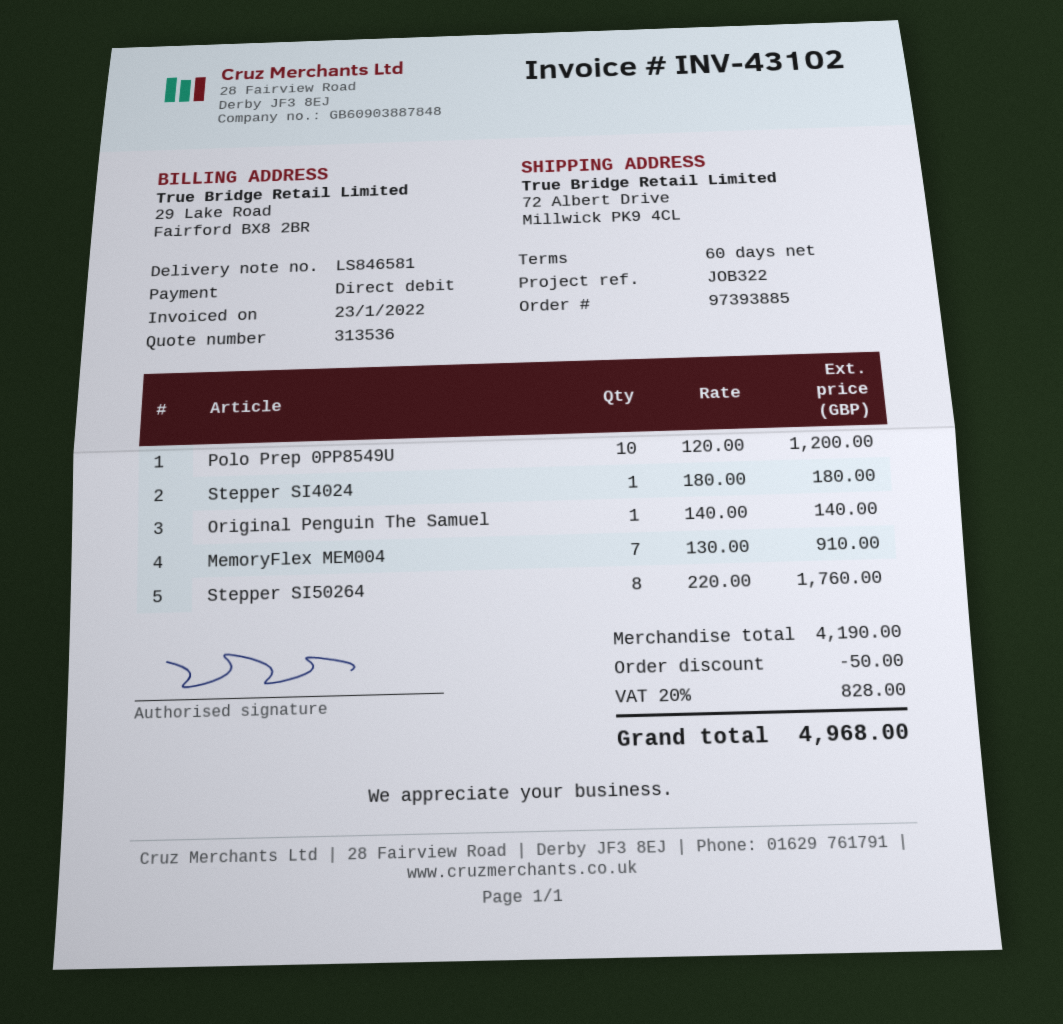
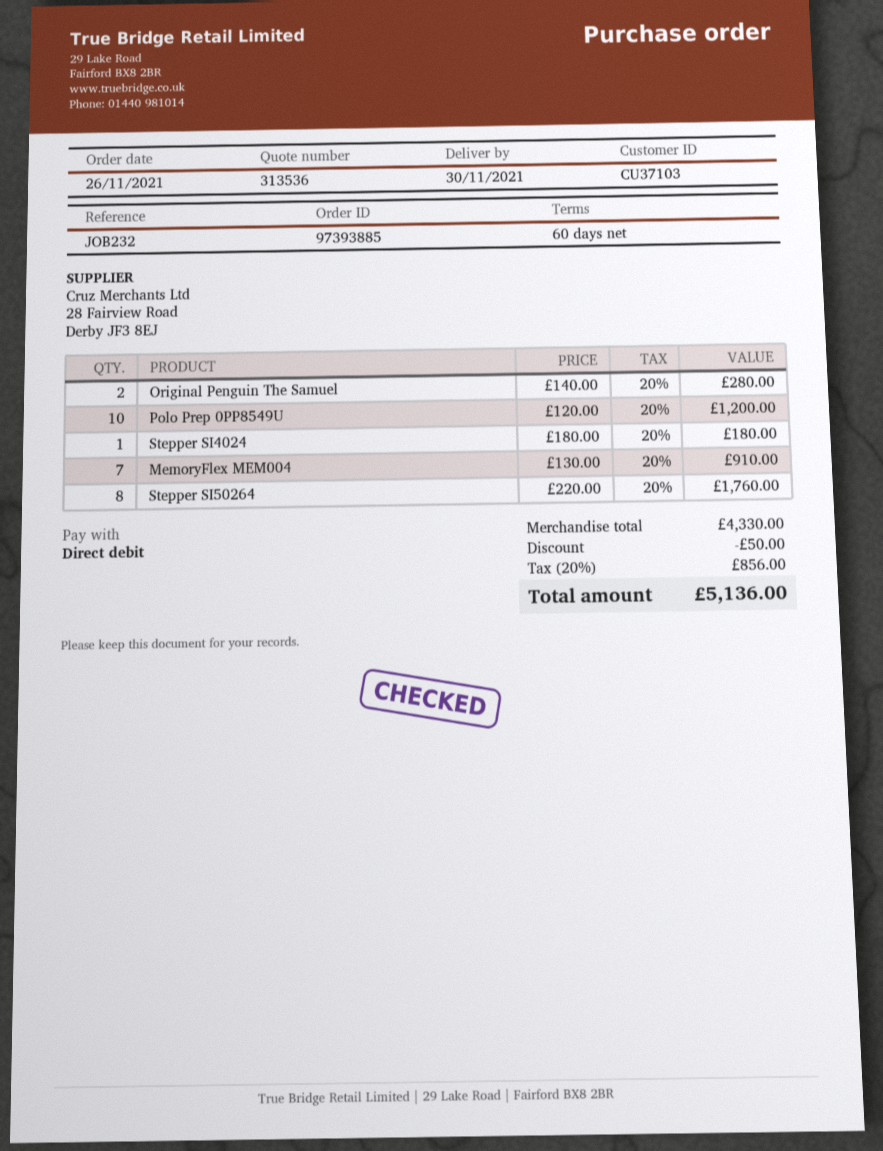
reference: JOB322 -> JOB232
Original Penguin The Samuel: 1 x 140.00 = 140.00 -> 2 x 140.00 = 280.00
subtotal: 4190.00 -> 4330.00
tax: 20% = 828.00 -> 20% = 856.00
total: 4968.00 -> 5136.00

